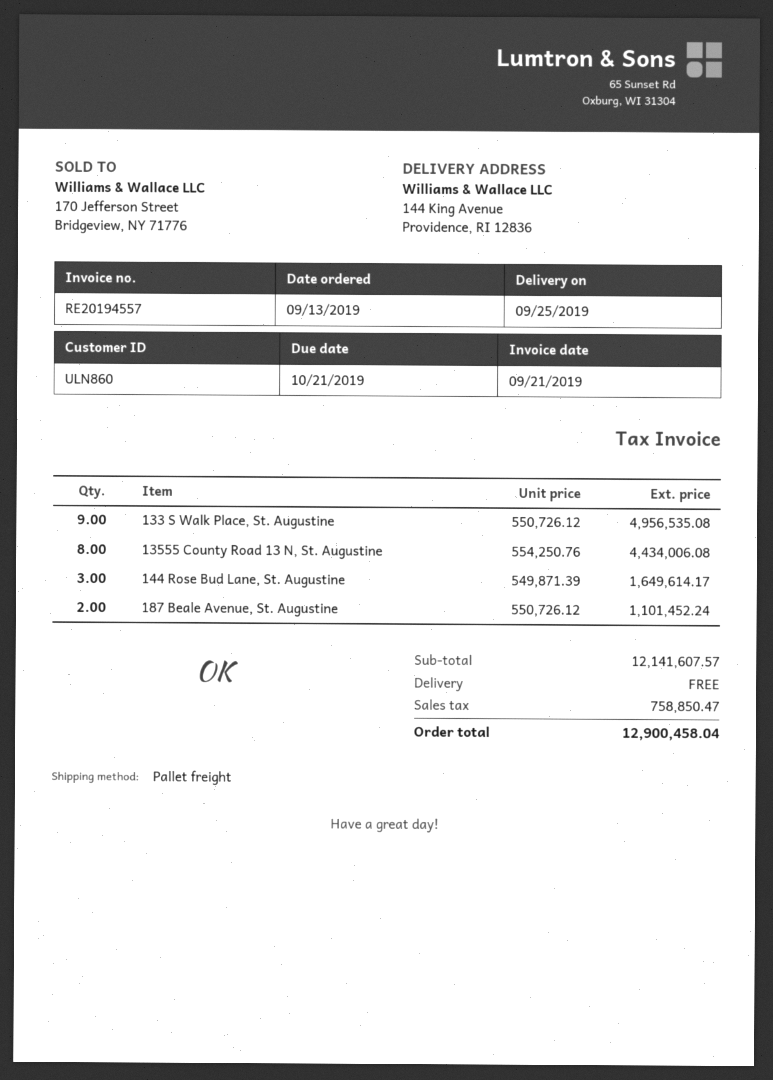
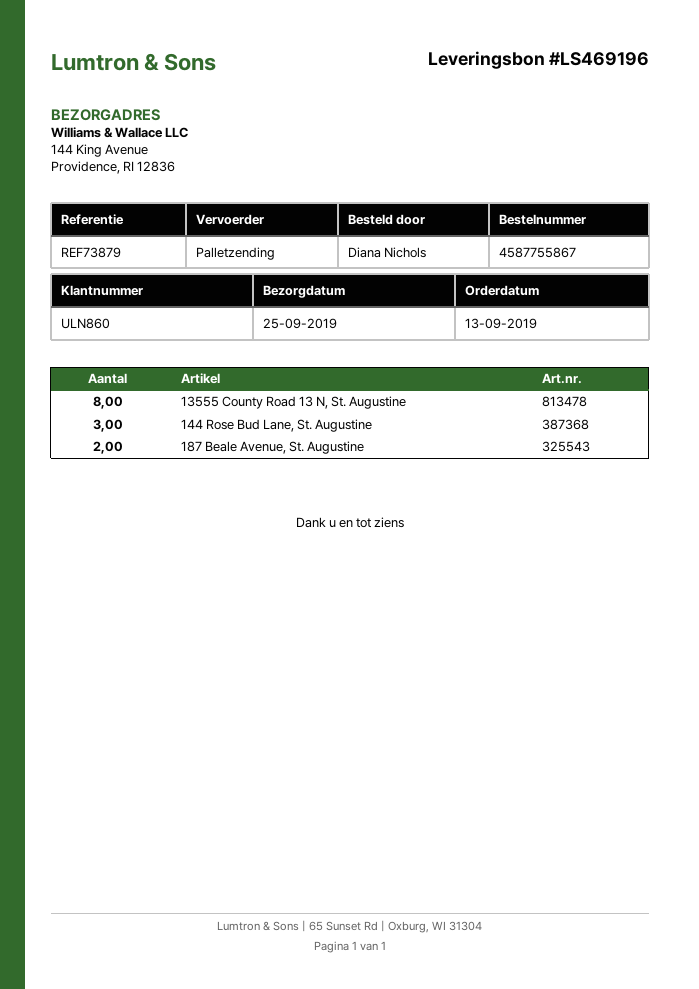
133 S Walk Place, St. Augustine: 9 -> none

